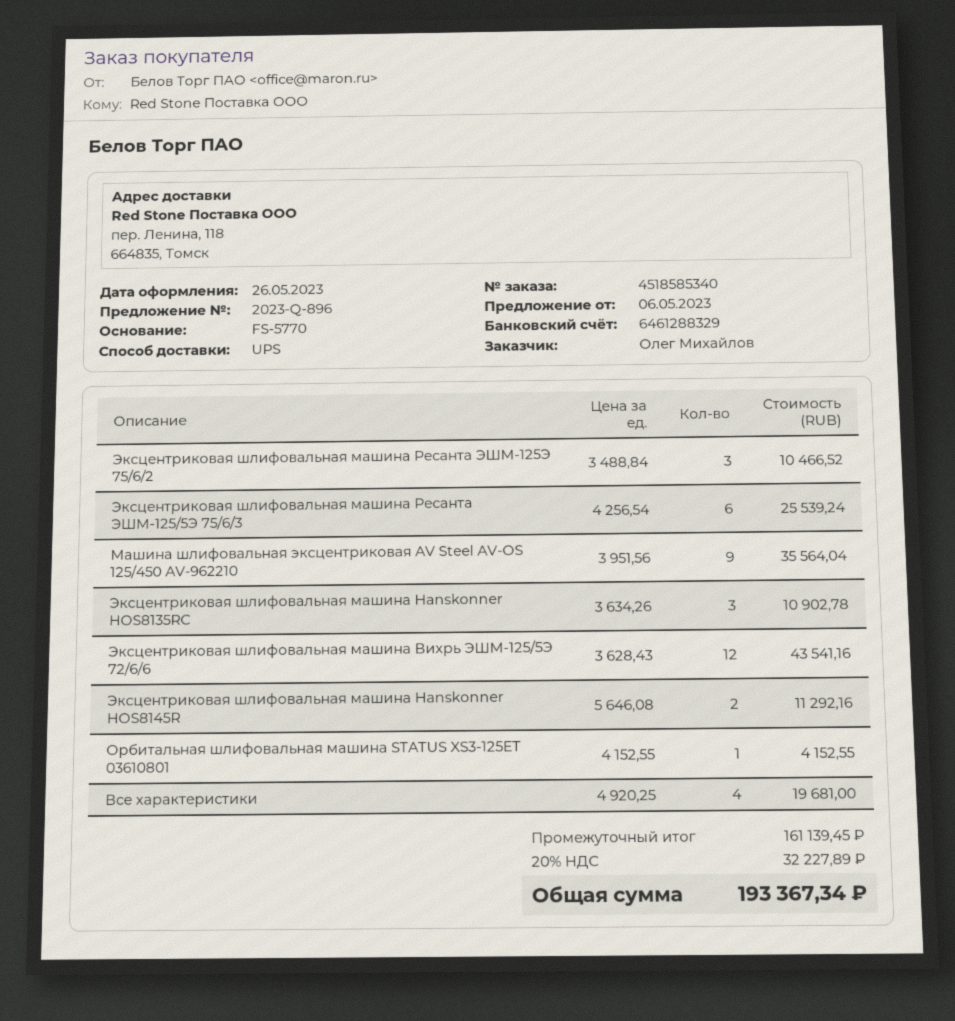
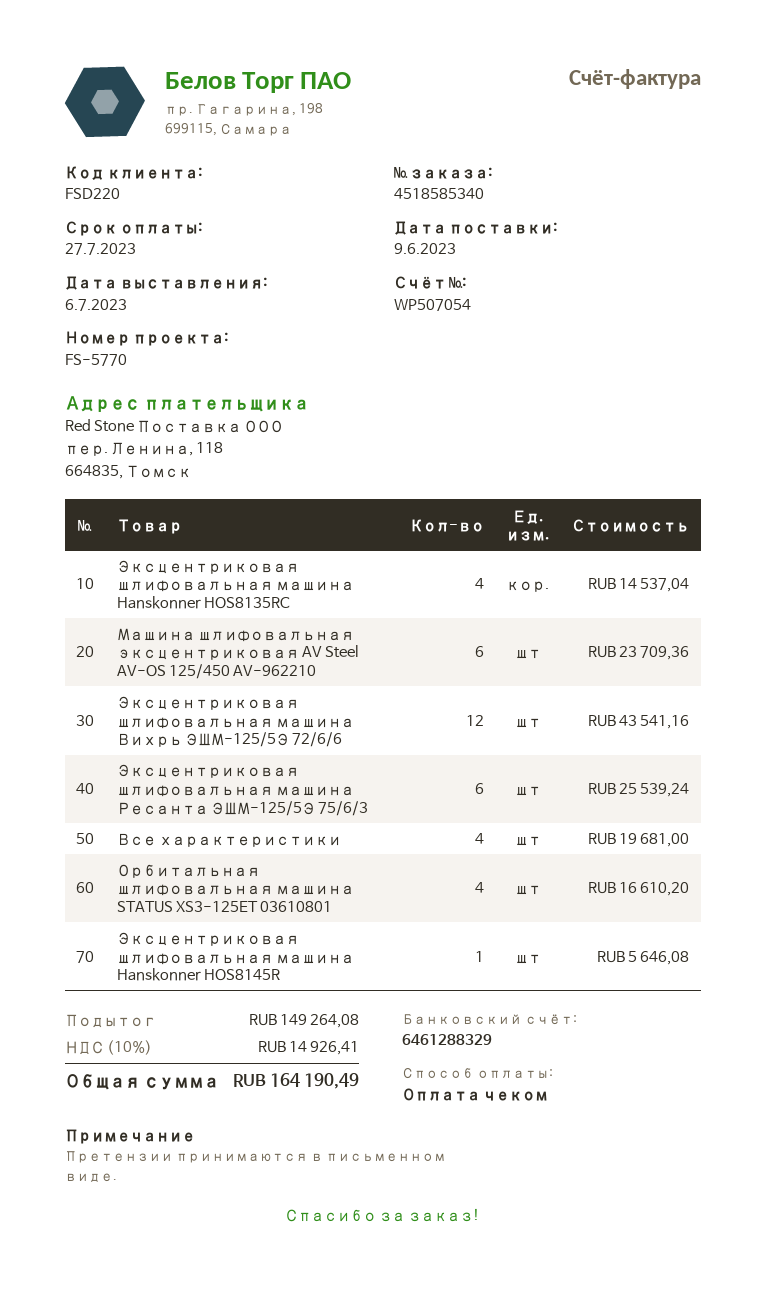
Эксцентриковая шлифовальная машина Ресанта ЭШМ-125Э 75/6/2: 3 for 10466.52 -> none
Машина шлифовальная эксцентриковая AV Steel AV-OS 125/450 AV-962210: 9 for 35564.04 -> 6 for 23709.36
Эксцентриковая шлифовальная машина Hanskonner HOS8135RC: 3 for 10902.78 -> 4 for 14537.04
Эксцентриковая шлифовальная машина Hanskonner HOS8145R: 2 for 11292.16 -> 1 for 5646.08
Орбитальная шлифовальная машина STATUS XS3-125ET 03610801: 1 for 4152.55 -> 4 for 16610.20
subtotal: 161139.45 -> 149264.08
tax: 20% = 32227.89 -> 10% = 14926.41
total: 193367.34 -> 164190.49

